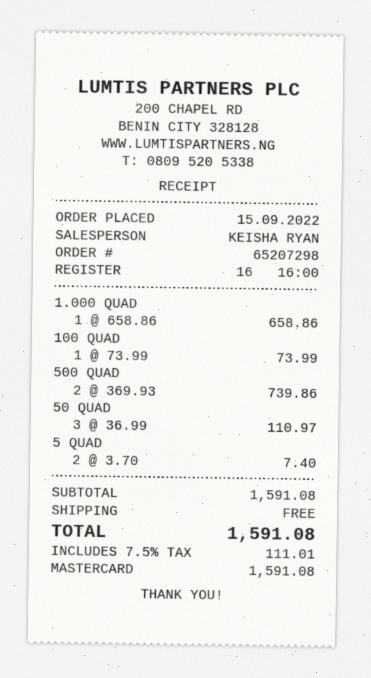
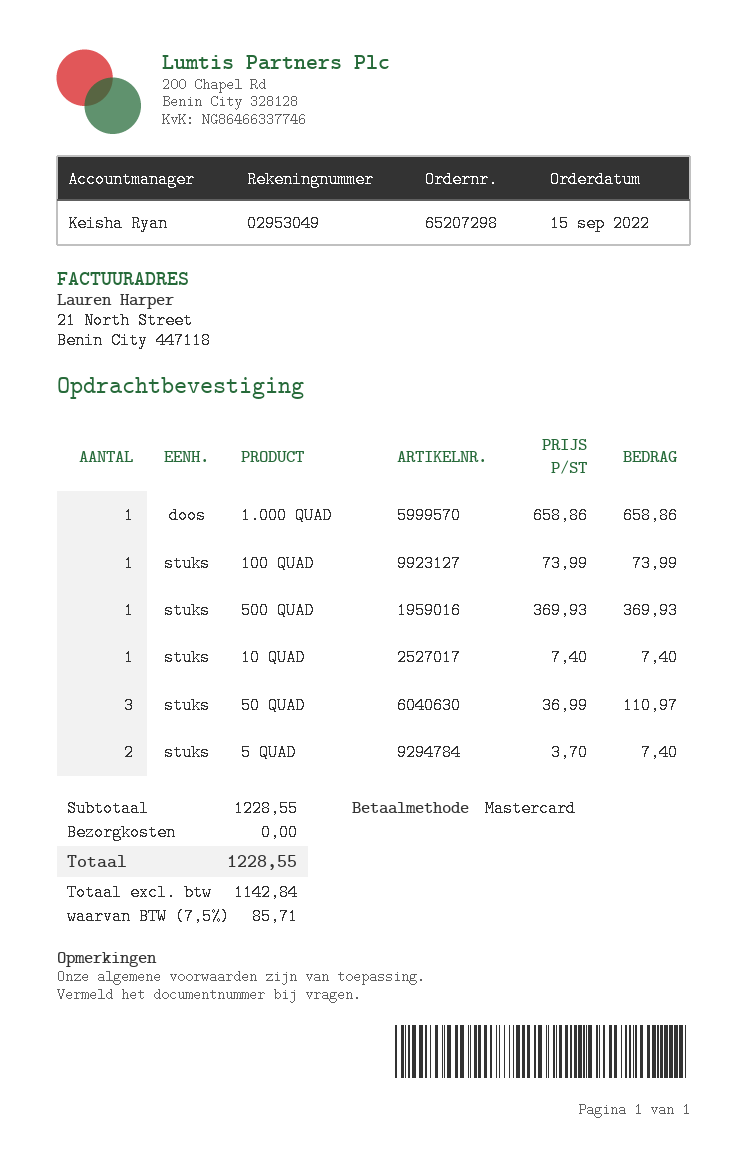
500 QUAD: 2 x 369.93 = 739.86 -> 1 x 369.93 = 369.93
10 QUAD: none -> 1 x 7.40 = 7.40
subtotal: 1591.08 -> 1228.55
tax: 7.5% = 111.01 -> 7.5% = 85.71
total: 1591.08 -> 1228.55

